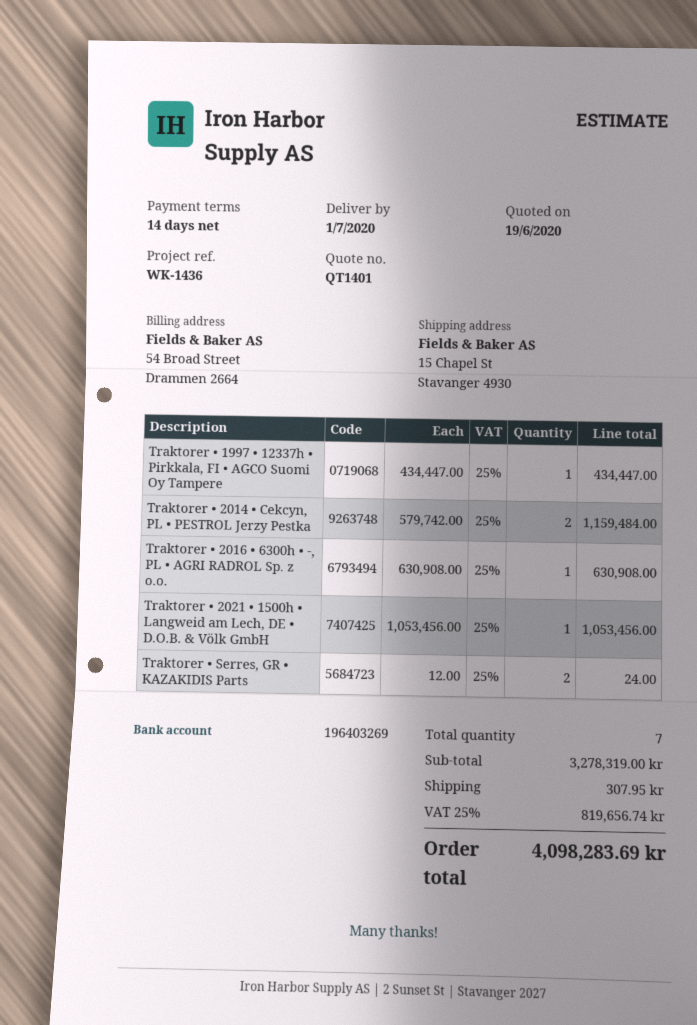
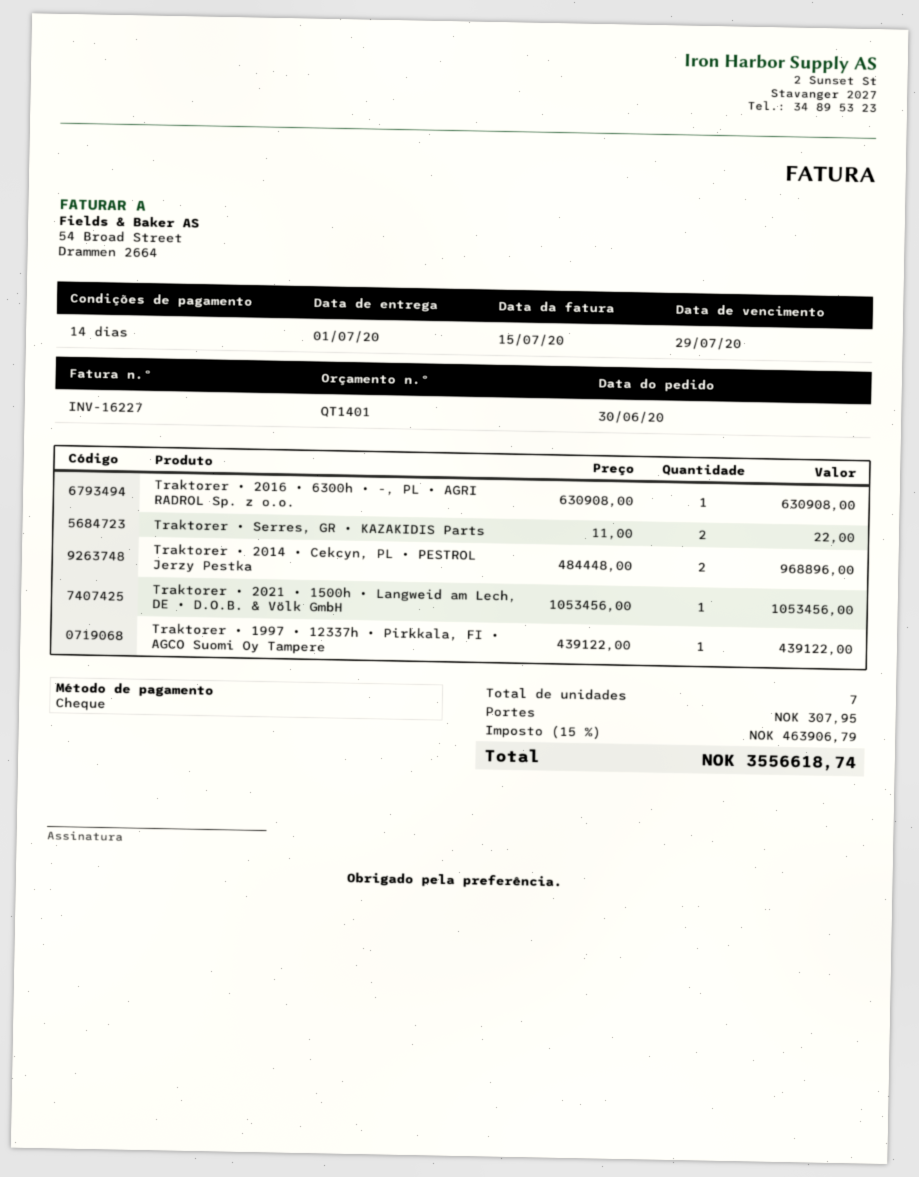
Traktorer • 1997 • 12337h • Pirkkala, FI • AGCO Suomi Oy Tampere: 1 x 434447.00 = 434447.00 -> 1 x 439122.00 = 439122.00
Traktorer • 2014 • Cekcyn, PL • PESTROL Jerzy Pestka: 2 x 579742.00 = 1159484.00 -> 2 x 484448.00 = 968896.00
Traktorer • Serres, GR • KAZAKIDIS Parts: 2 x 12.00 = 24.00 -> 2 x 11.00 = 22.00
tax: 25% = 819656.74 -> 15% = 463906.79
total: 4098283.69 -> 3556618.74

